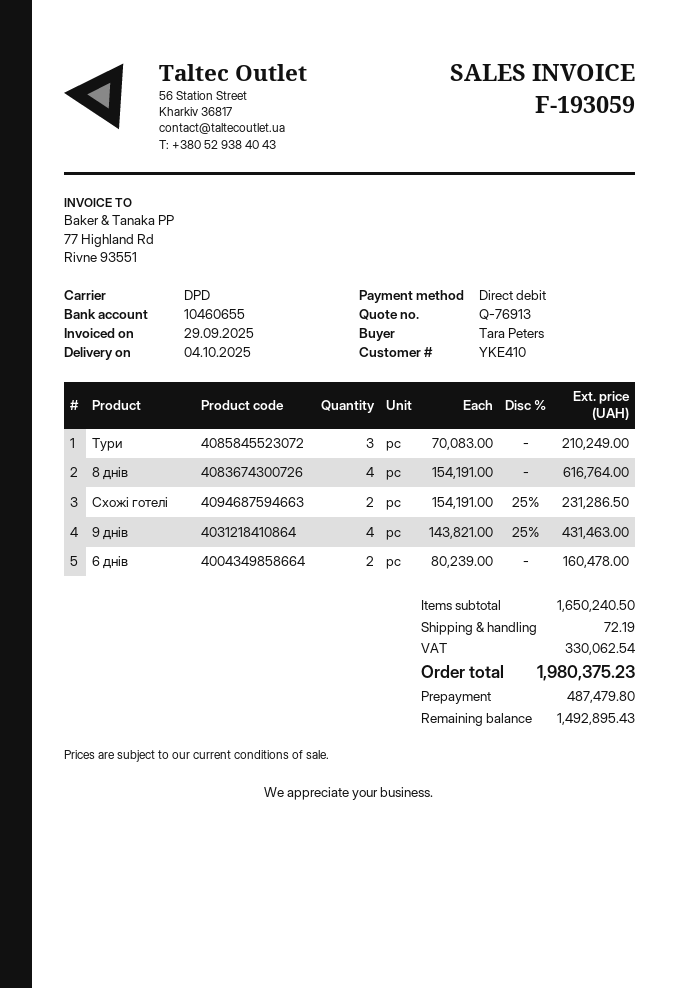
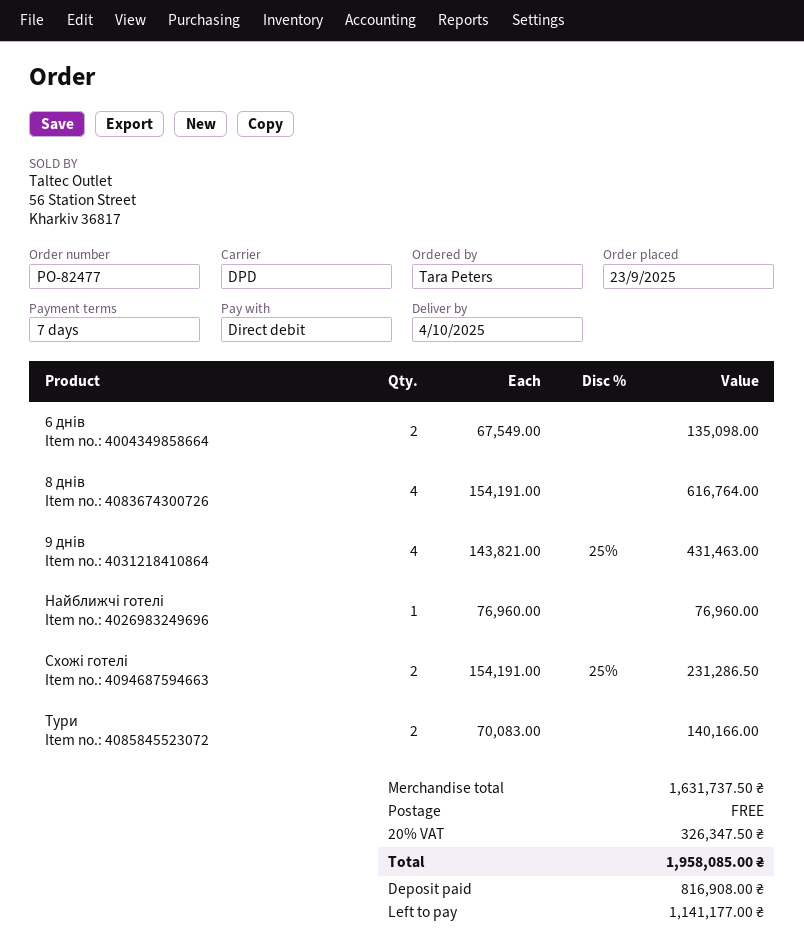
Тури: 3 x 70083.00 = 210249.00 -> 2 x 70083.00 = 140166.00
6 днів: 2 x 80239.00 = 160478.00 -> 2 x 67549.00 = 135098.00
Найближчі готелі: none -> 1 x 76960.00 = 76960.00
subtotal: 1650240.50 -> 1631737.50
shipping: 72.19 -> 0.00
tax: 330062.54 -> 326347.50
total: 1980375.23 -> 1958085.00
deposit: 487479.80 -> 816908.00
balance: 1492895.43 -> 1141177.00

